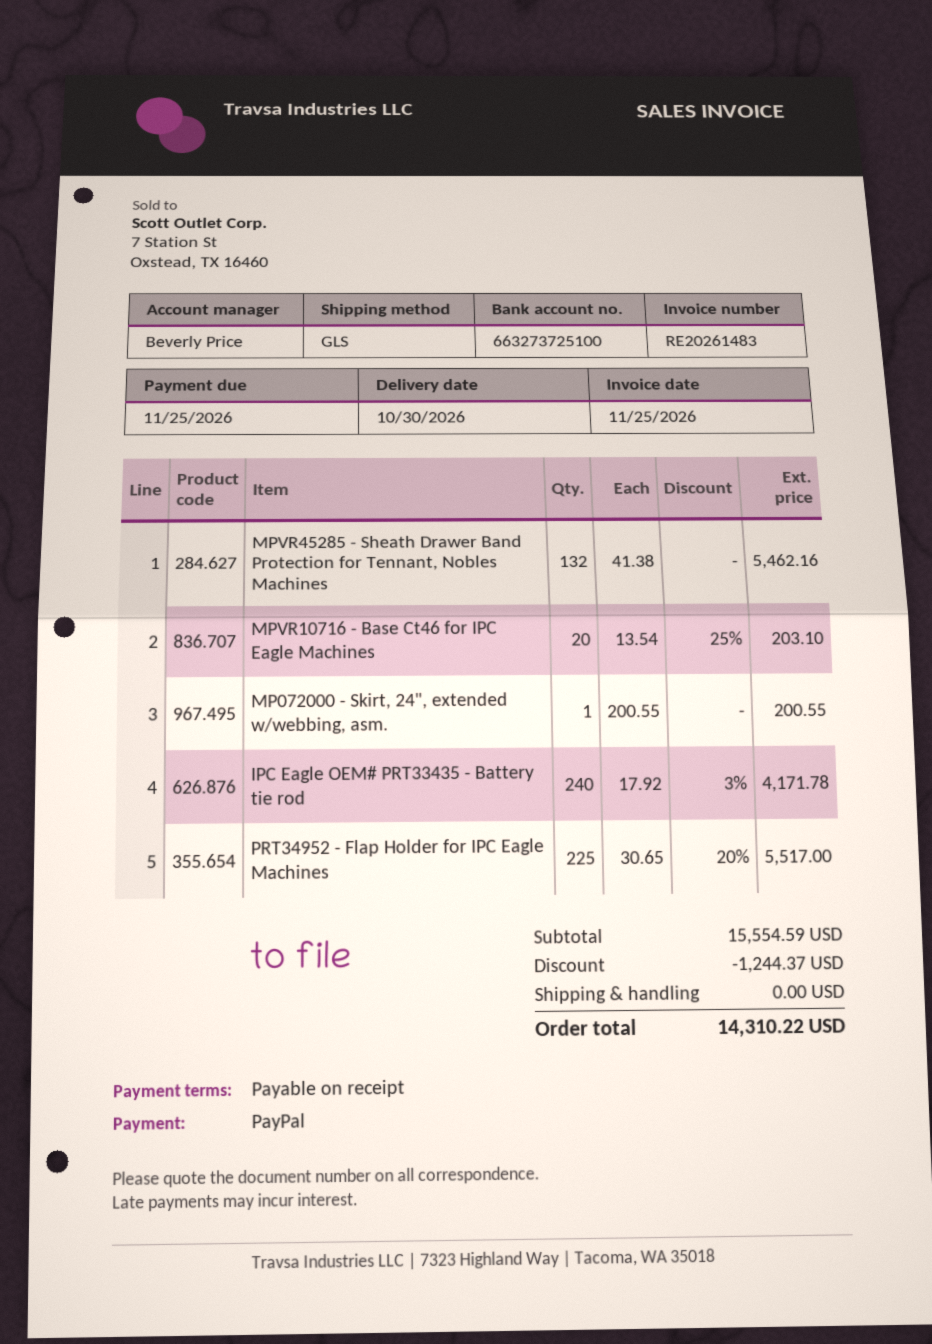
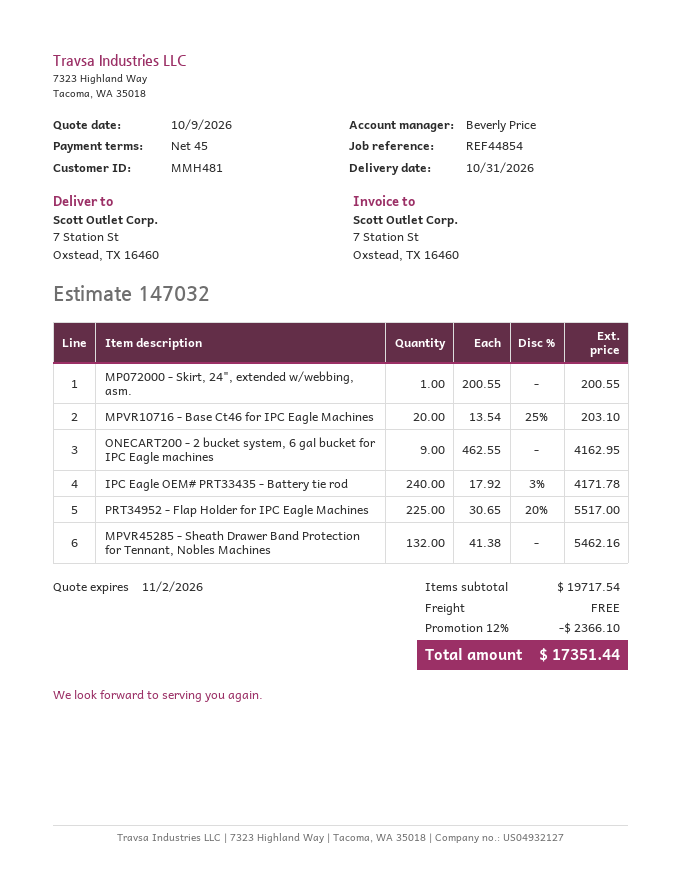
delivery date: 2026-10-30 -> 2026-10-31
payment terms: on receipt -> 45 days
ONECART200 - 2 bucket system, 6 gal bucket for IPC Eagle machines: none -> 9 x 462.55 = 4162.95
subtotal: 15554.59 -> 19717.54
discount: 1244.37 -> 2366.10
total: 14310.22 -> 17351.44

